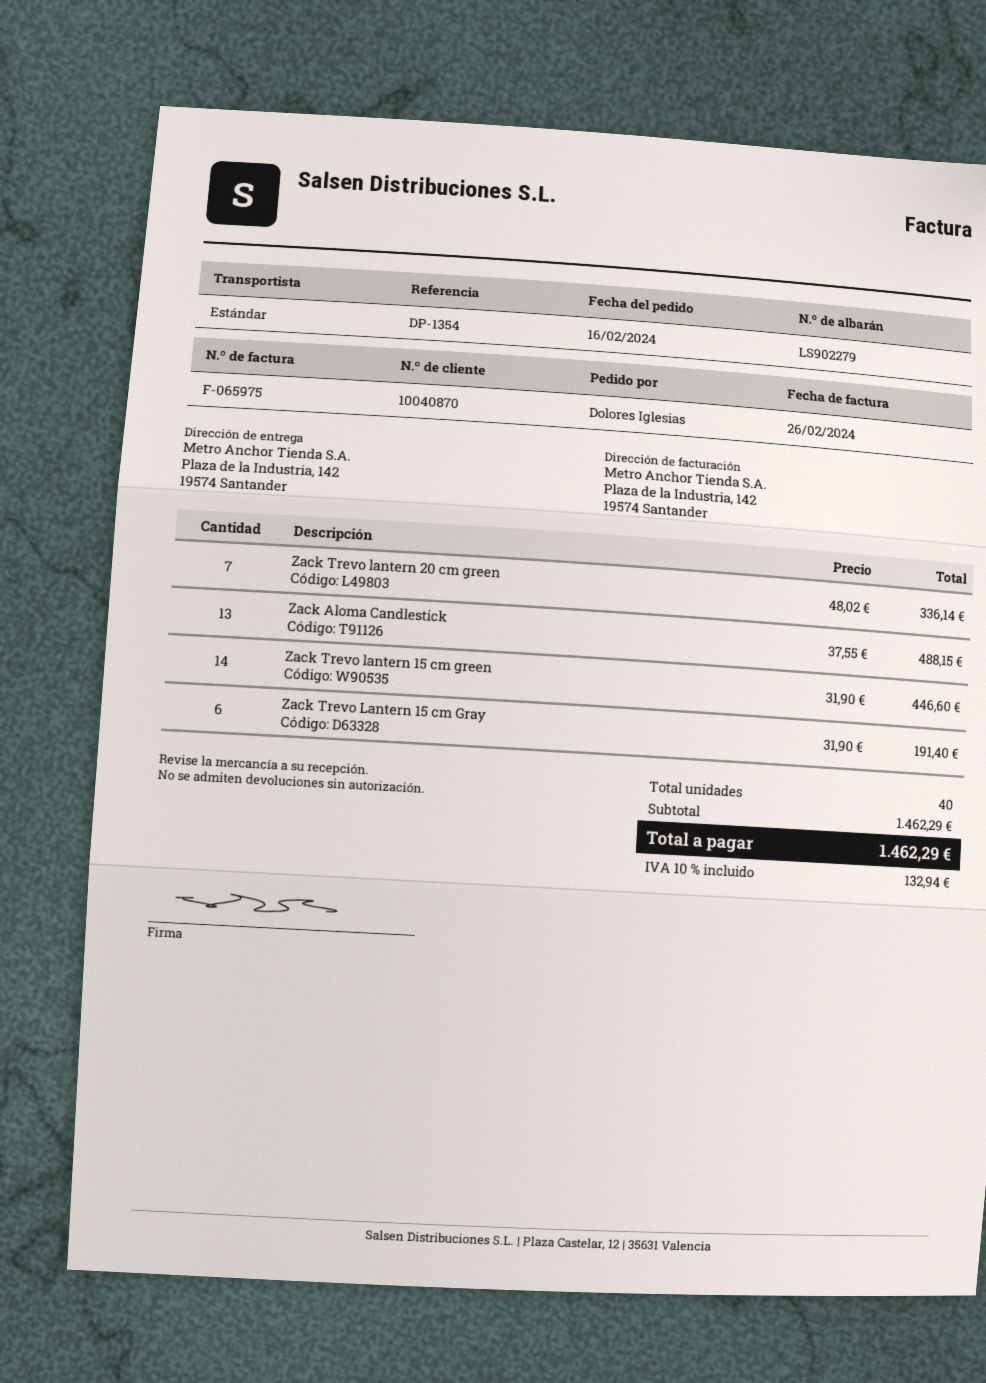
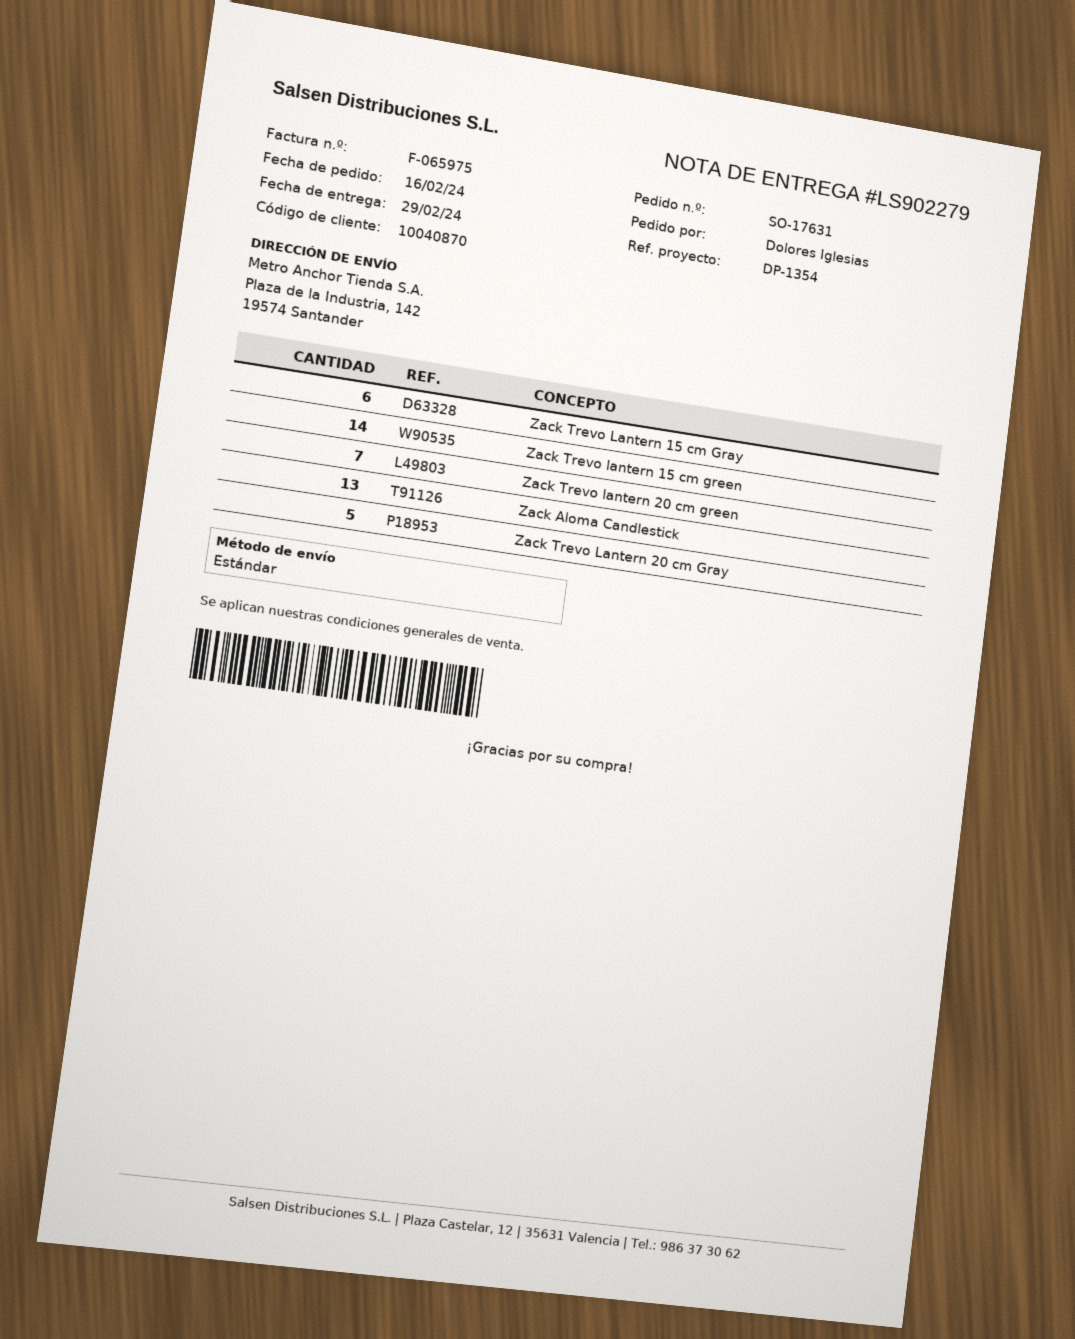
Zack Trevo Lantern 20 cm Gray: none -> 5

